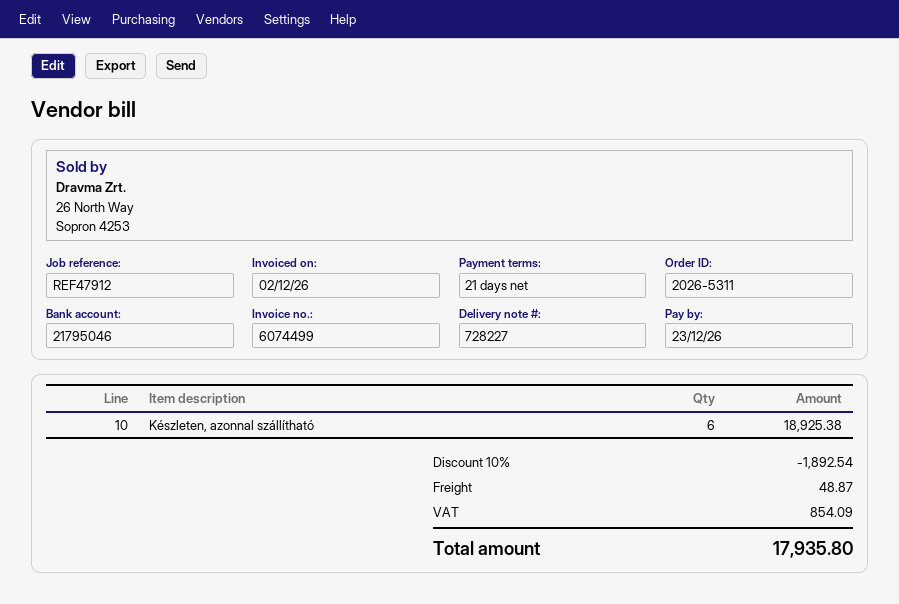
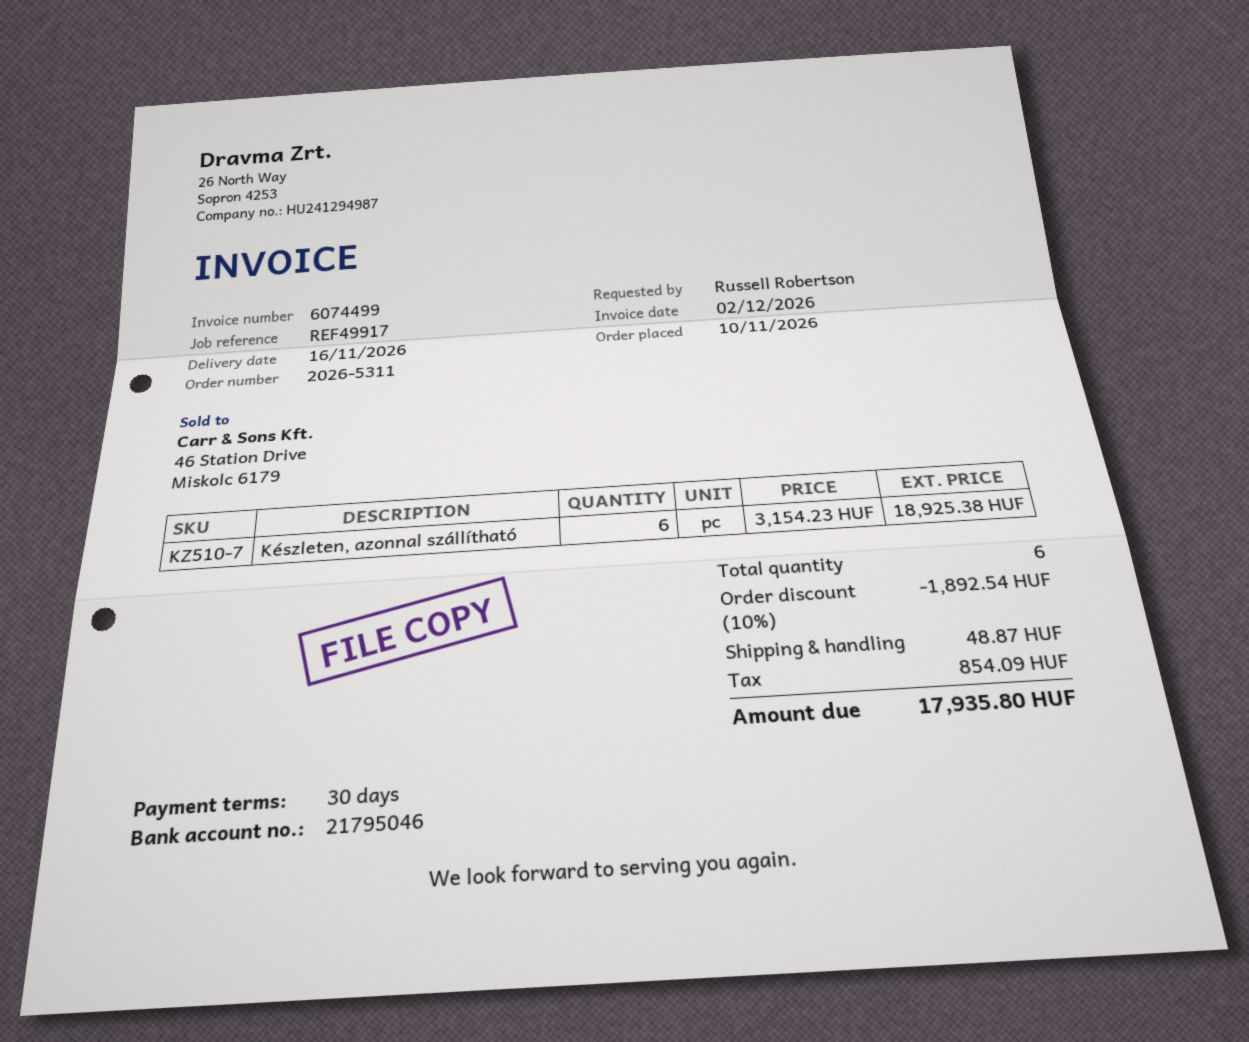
payment terms: 21 days -> 30 days
reference: REF47912 -> REF49917

